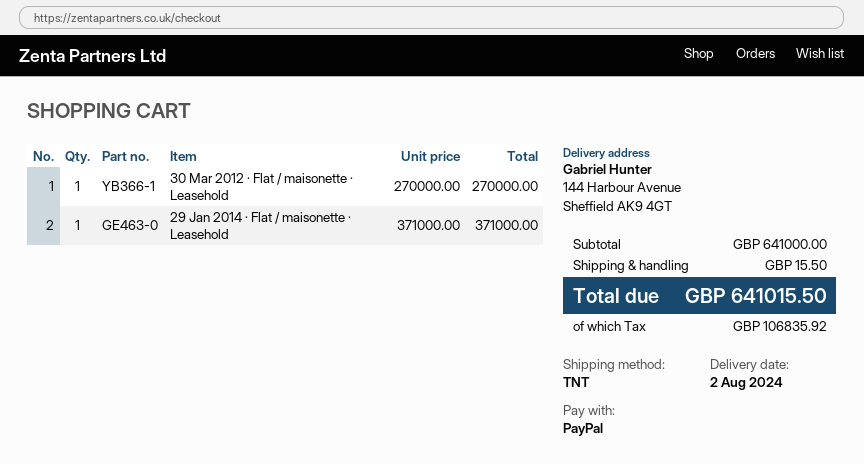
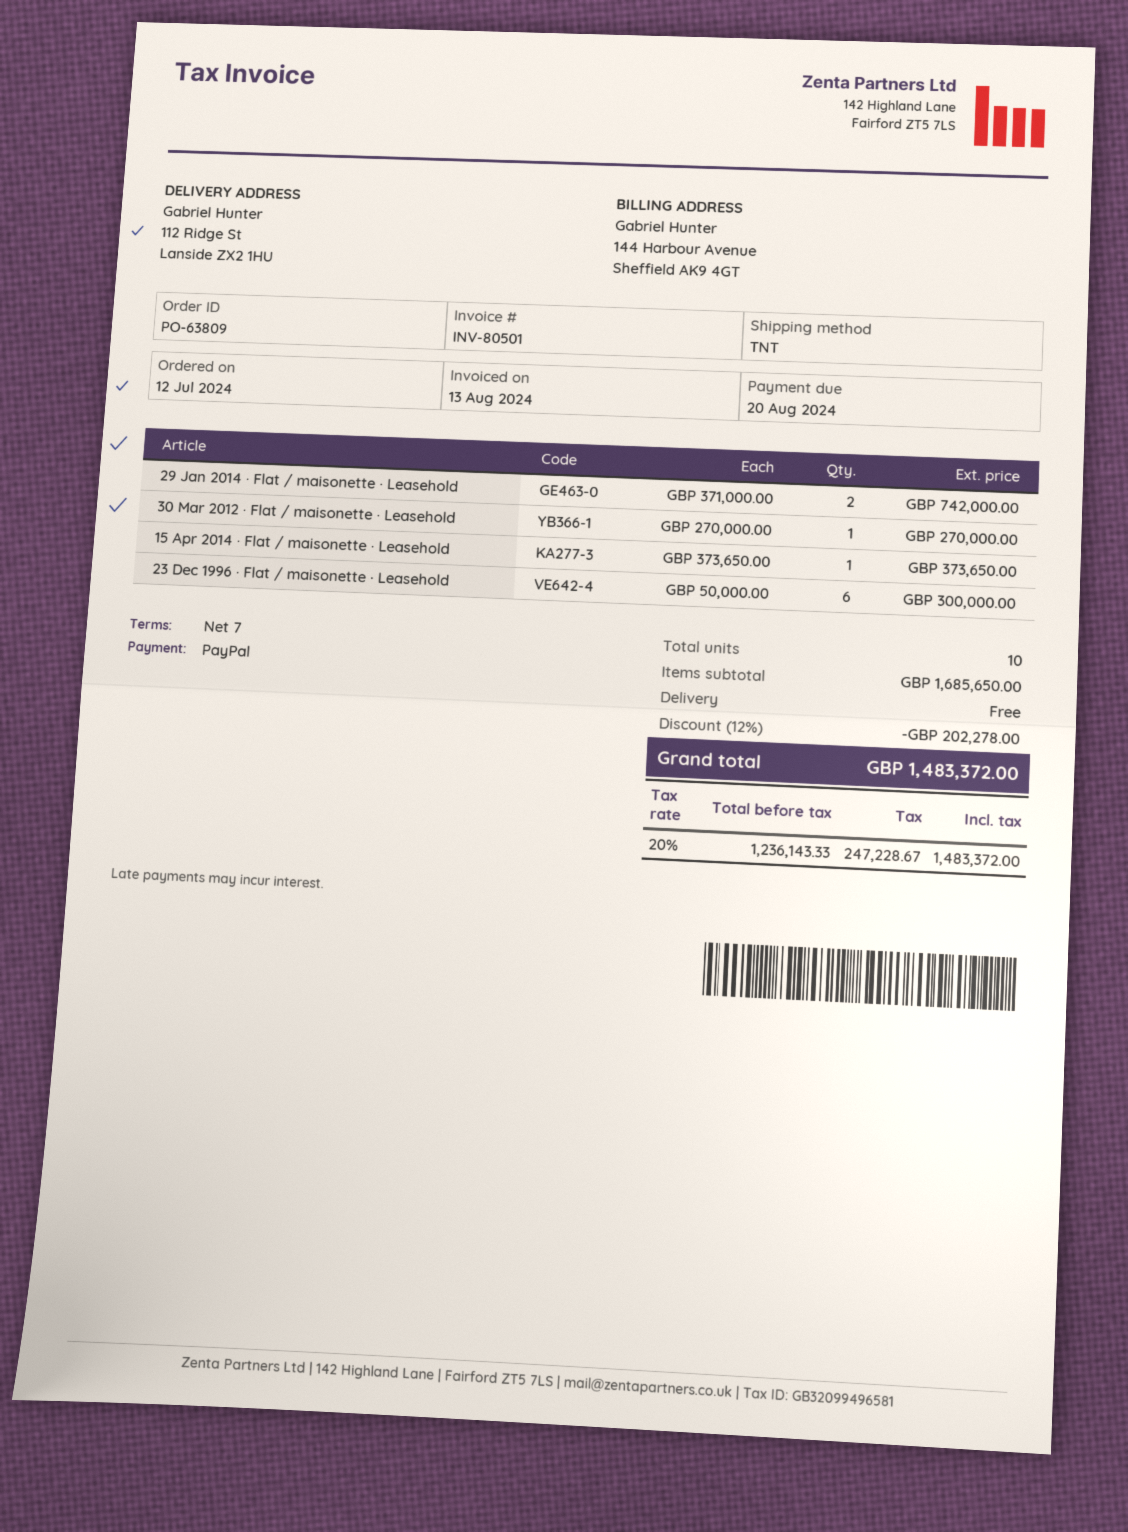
ship to: 144 Harbour Avenue, Sheffield AK9 4GT -> 112 Ridge St, Lanside ZX2 1HU
29 Jan 2014 · Flat / maisonette · Leasehold: 1 x 371000.00 = 371000.00 -> 2 x 371000.00 = 742000.00
15 Apr 2014 · Flat / maisonette · Leasehold: none -> 1 x 373650.00 = 373650.00
23 Dec 1996 · Flat / maisonette · Leasehold: none -> 6 x 50000.00 = 300000.00
subtotal: 641000.00 -> 1685650.00
discount: none -> 12% = 202278.00
shipping: 15.50 -> 0.00
tax: 106835.92 -> 247228.67
total: 641015.50 -> 1483372.00

